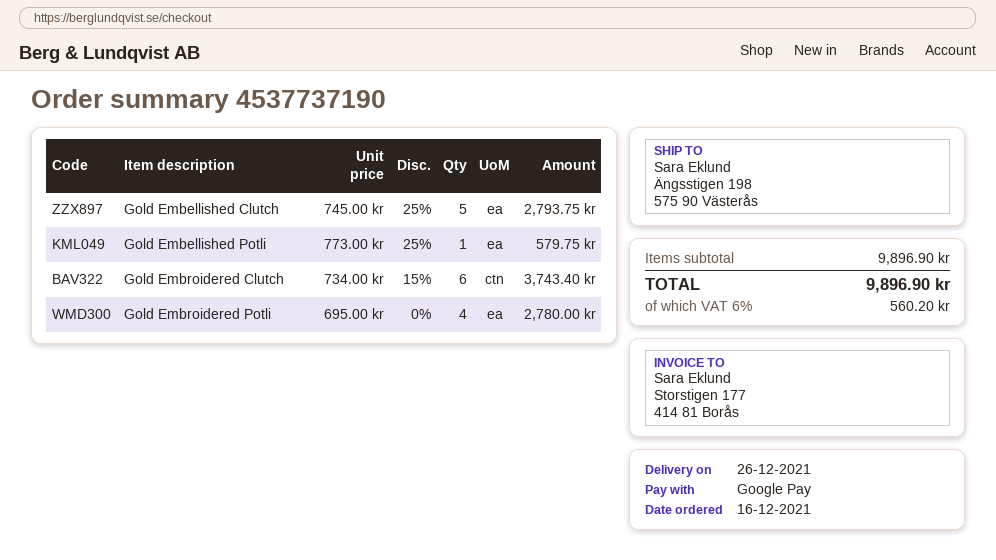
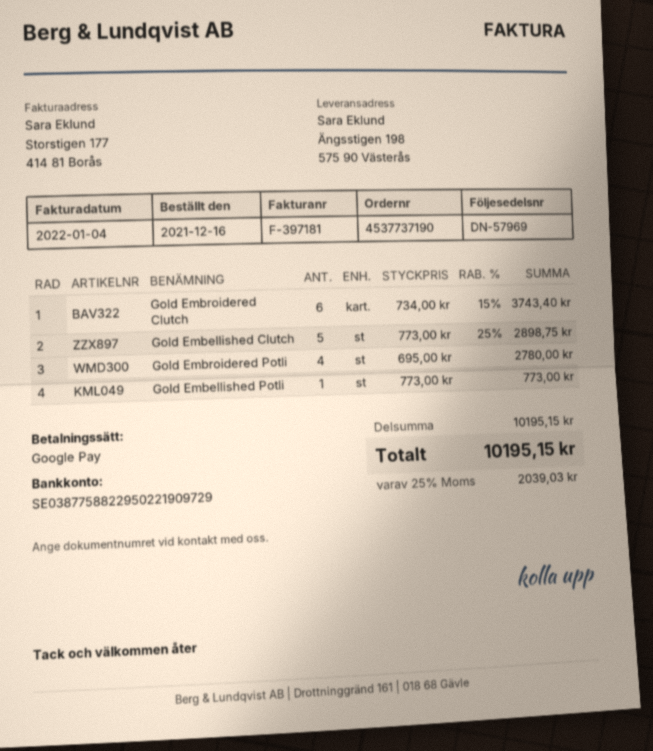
Gold Embellished Clutch: 5 x 745.00 - 25% = 2793.75 -> 5 x 773.00 - 25% = 2898.75
Gold Embellished Potli: 1 x 773.00 - 25% = 579.75 -> 1 x 773.00 = 773.00
subtotal: 9896.90 -> 10195.15
tax: 6% = 560.20 -> 25% = 2039.03
total: 9896.90 -> 10195.15

